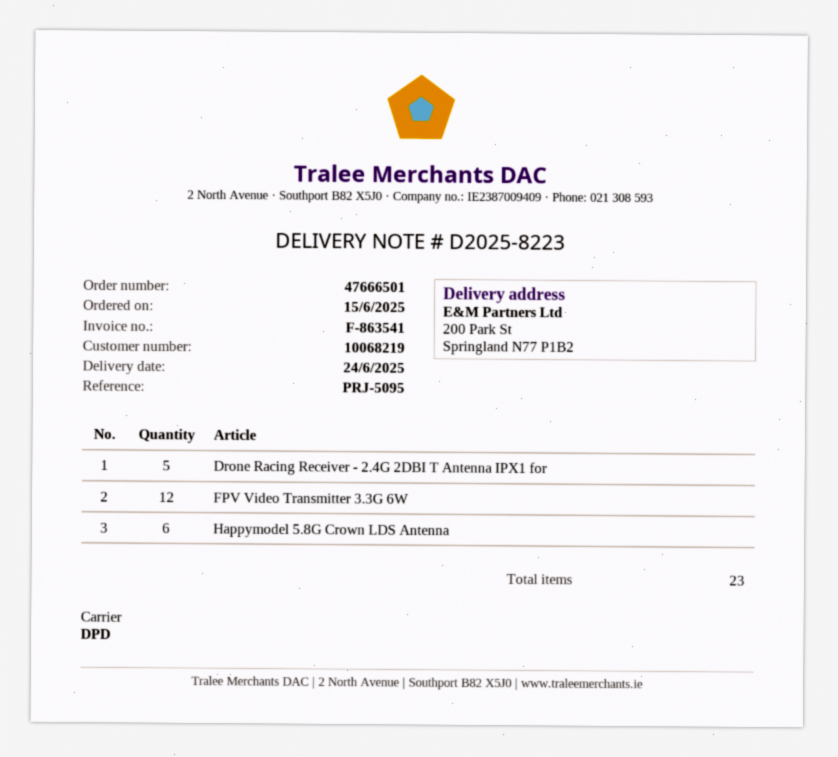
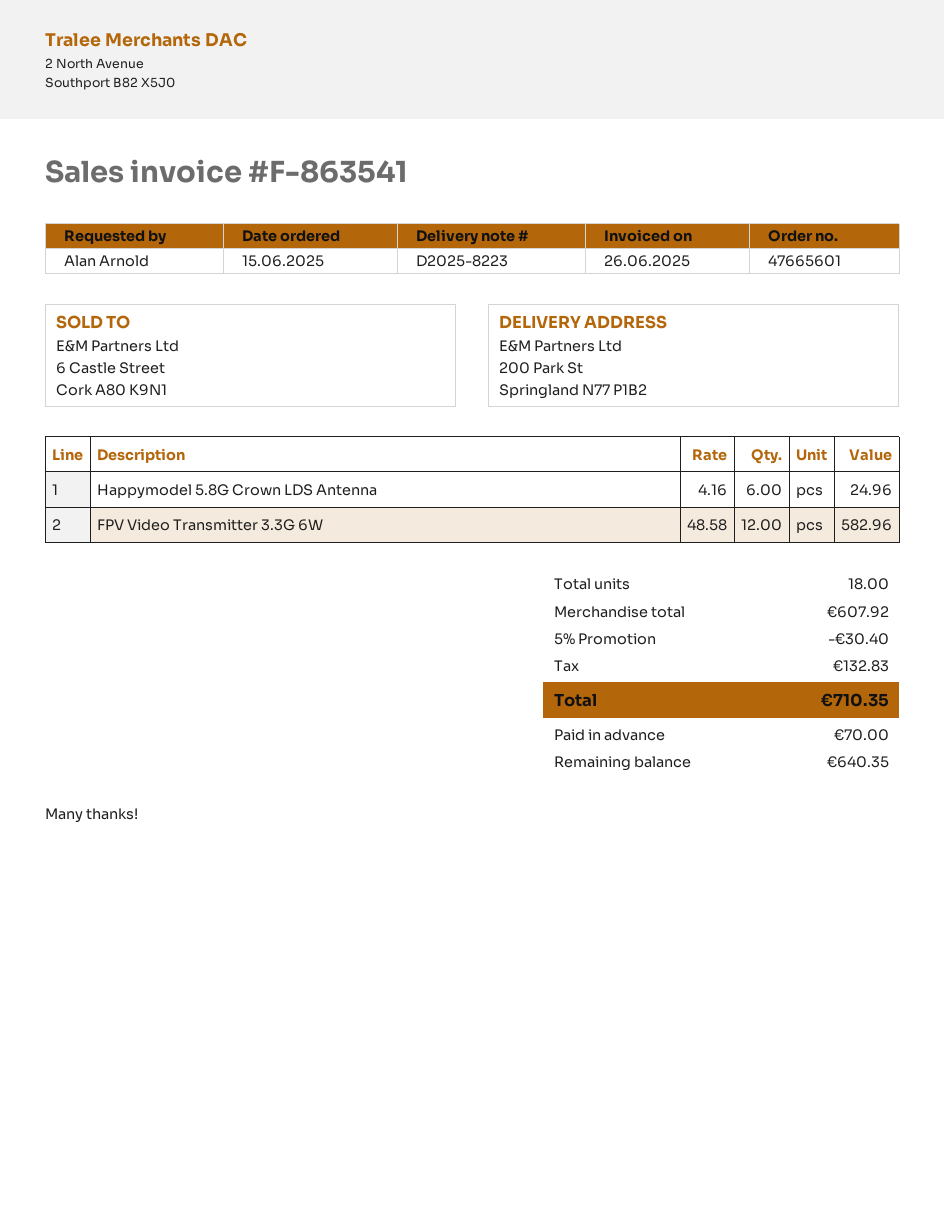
order number: 47666501 -> 47665601
Drone Racing Receiver - 2.4G 2DBI T Antenna IPX1 for: 5 -> none
total quantity: 23 -> 18

